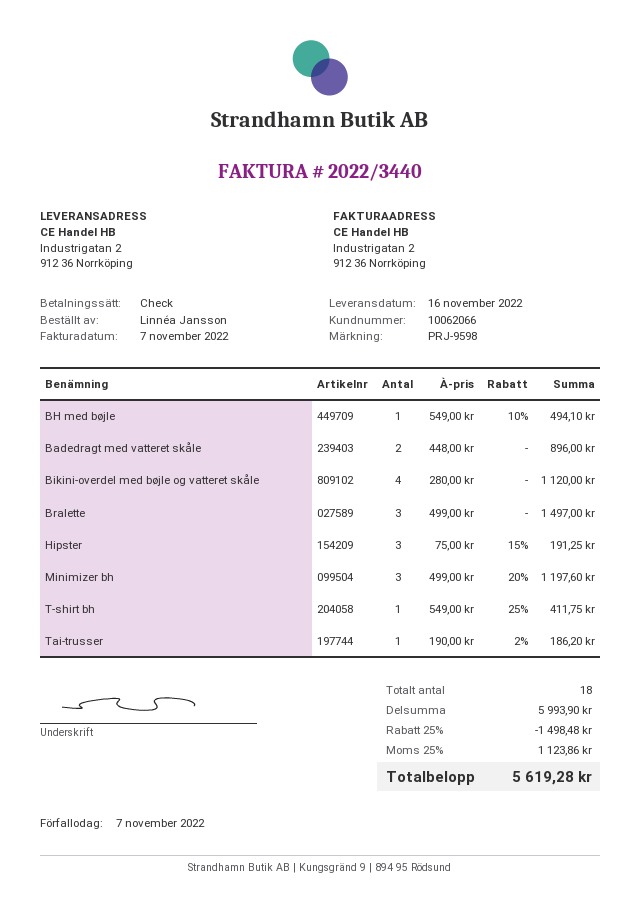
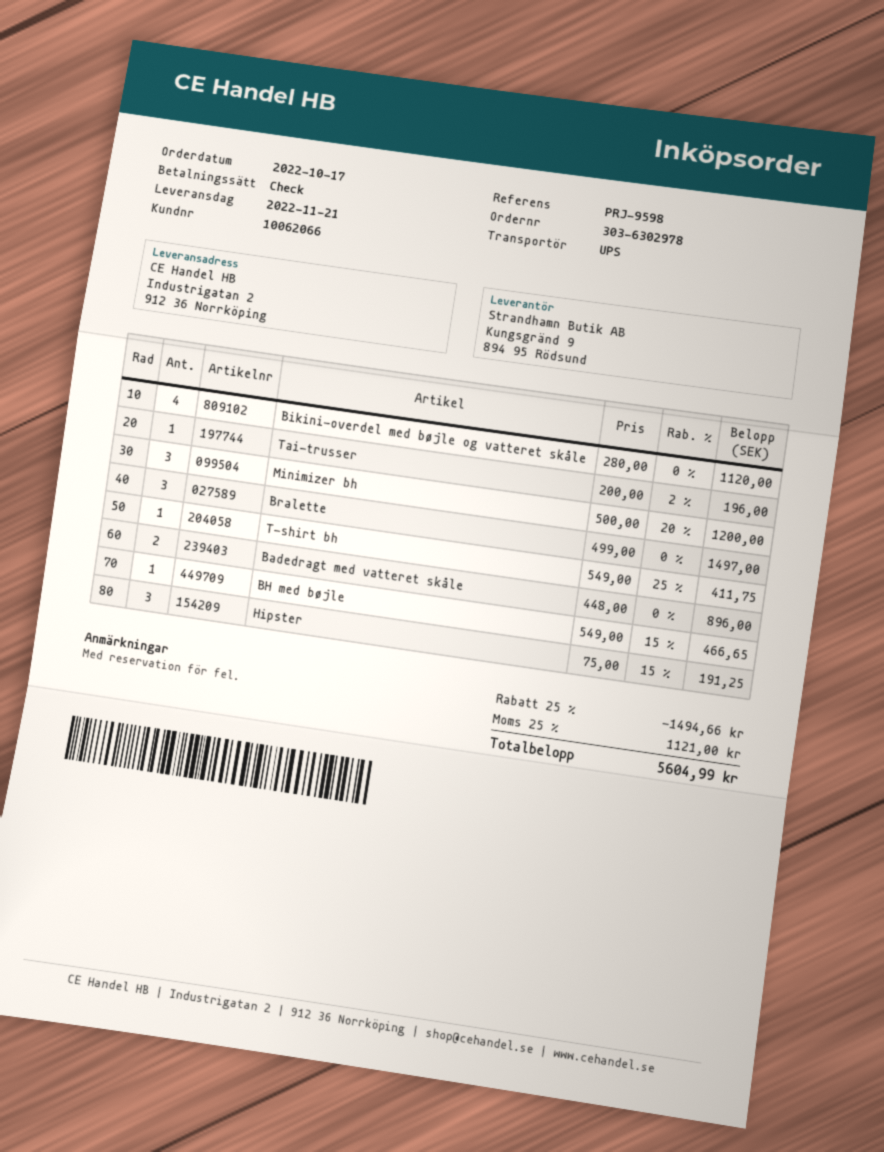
delivery date: 2022-11-16 -> 2022-11-21
BH med bøjle: 1 x 549.00 - 10% = 494.10 -> 1 x 549.00 - 15% = 466.65
Minimizer bh: 3 x 499.00 - 20% = 1197.60 -> 3 x 500.00 - 20% = 1200.00
Tai-trusser: 1 x 190.00 - 2% = 186.20 -> 1 x 200.00 - 2% = 196.00
discount: 25% = 1498.48 -> 25% = 1494.66
tax: 25% = 1123.86 -> 25% = 1121.00
total: 5619.28 -> 5604.99

